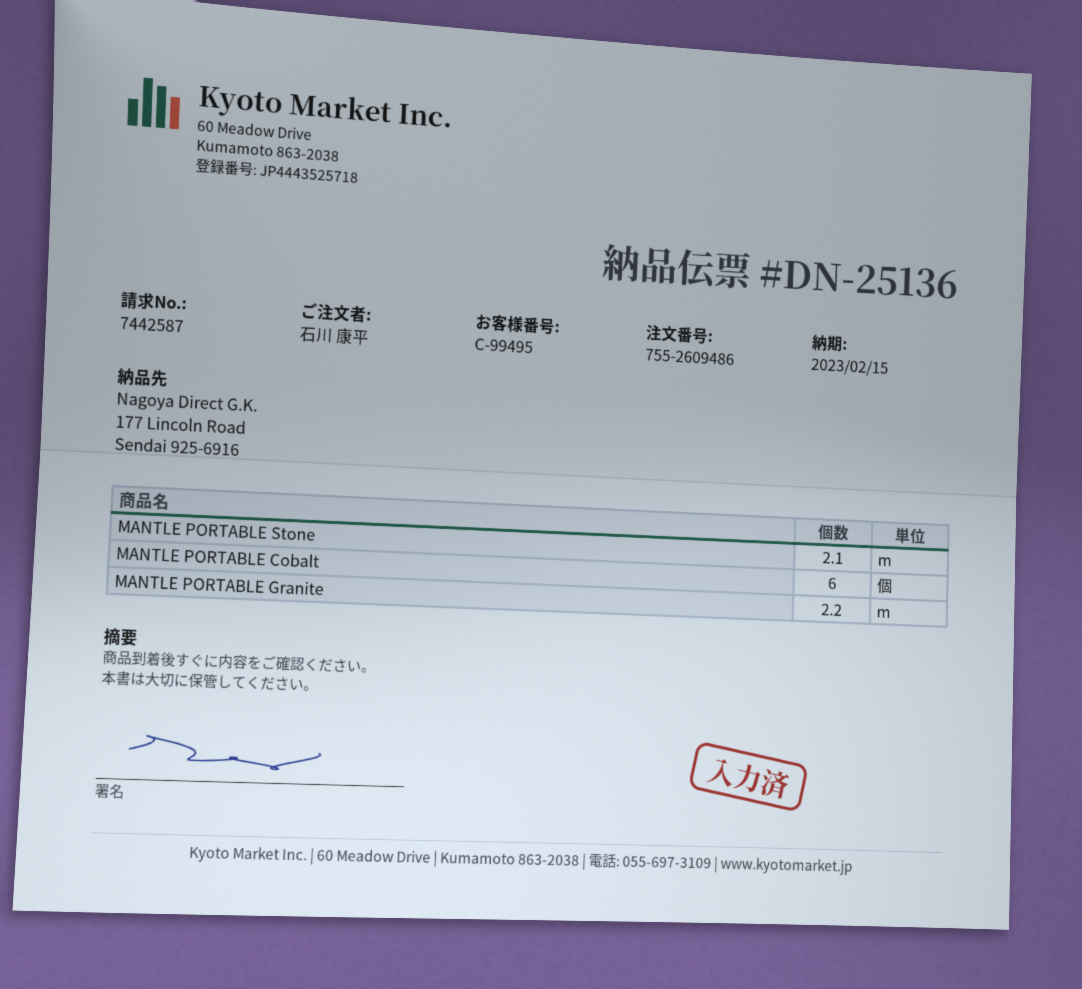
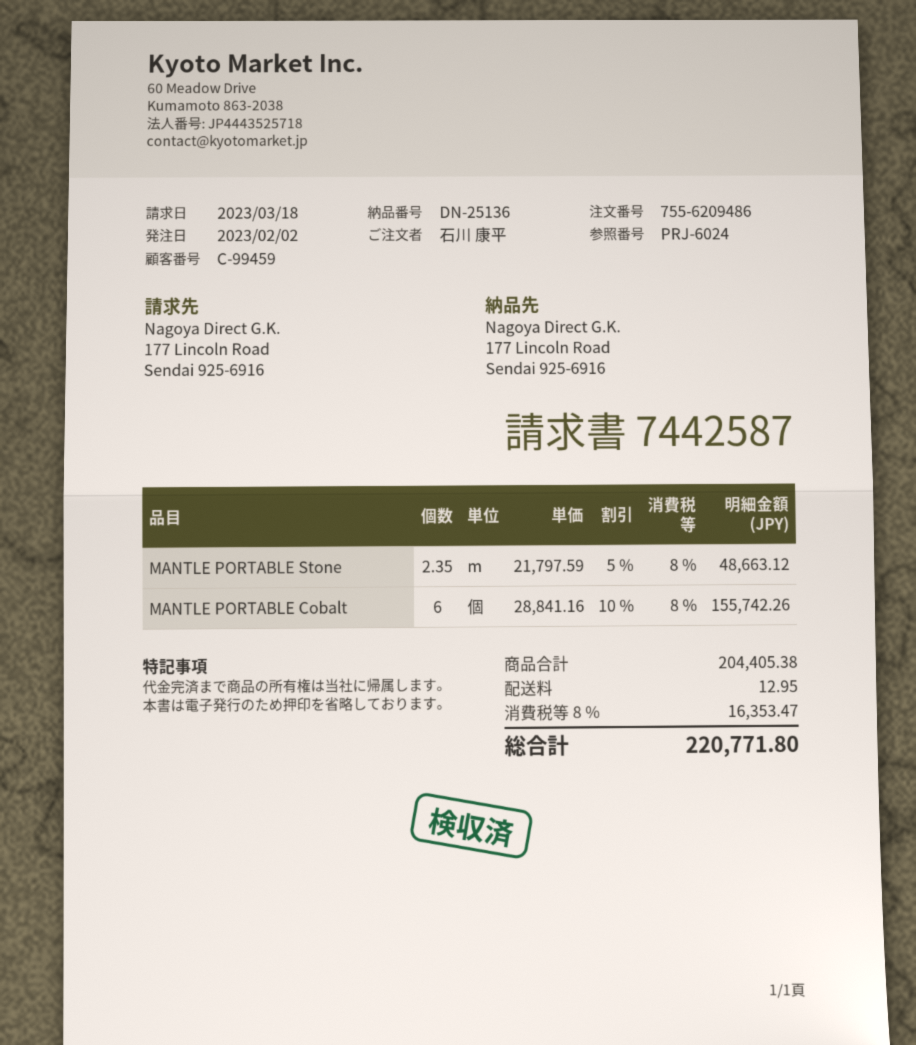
order number: 755-2609486 -> 755-6209486
customer number: C-99495 -> C-99459
MANTLE PORTABLE Stone: 2.1 -> 2.35
MANTLE PORTABLE Granite: 2.2 -> none

